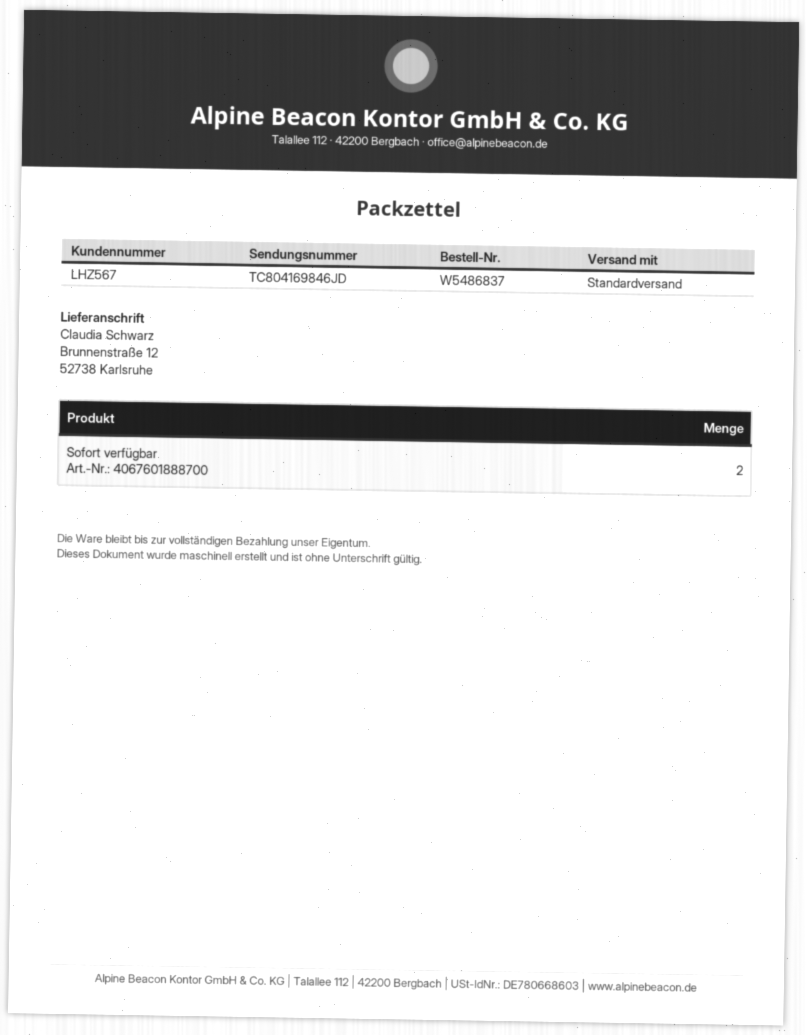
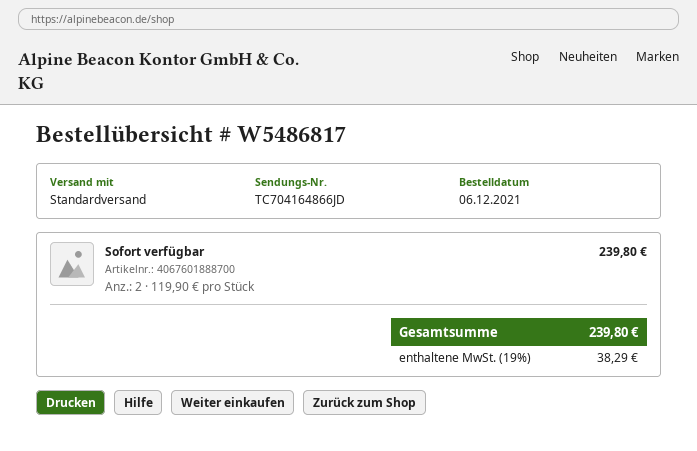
order number: W5486837 -> W5486817
tracking number: TC804169846JD -> TC704164866JD

